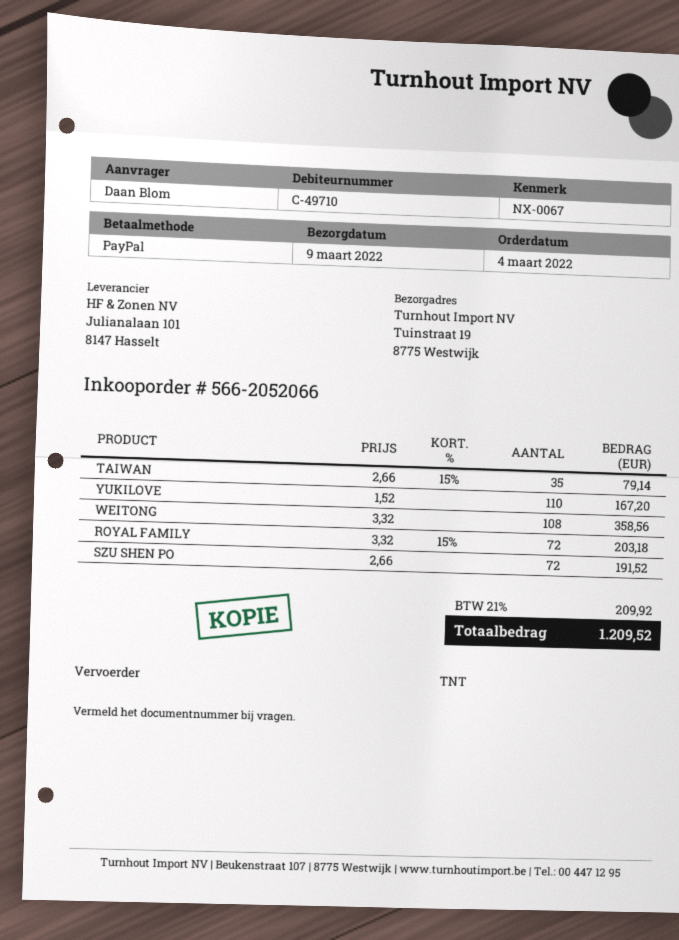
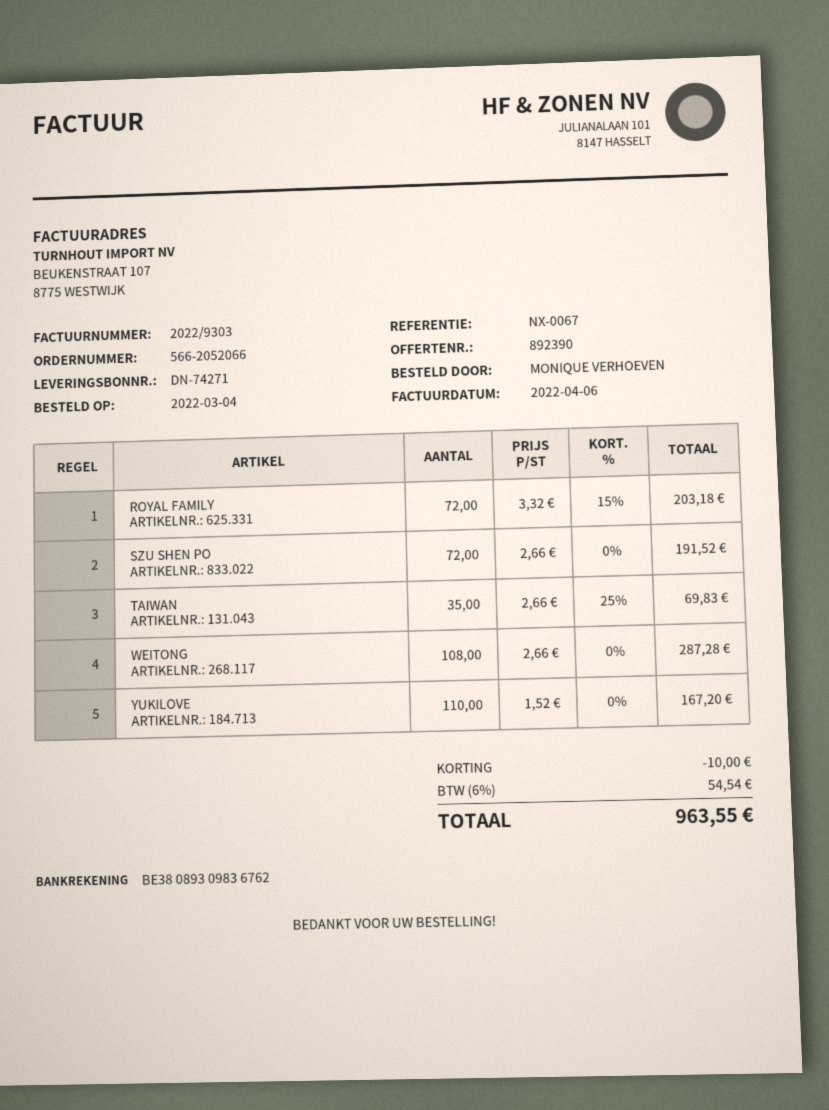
ordered by: Daan Blom -> MONIQUE VERHOEVEN
TAIWAN: 35 x 2.66 - 15% = 79.14 -> 35 x 2.66 - 25% = 69.83
WEITONG: 108 x 3.32 = 358.56 -> 108 x 2.66 = 287.28
discount: none -> 10.00
tax: 21% = 209.92 -> 6% = 54.54
total: 1209.52 -> 963.55

